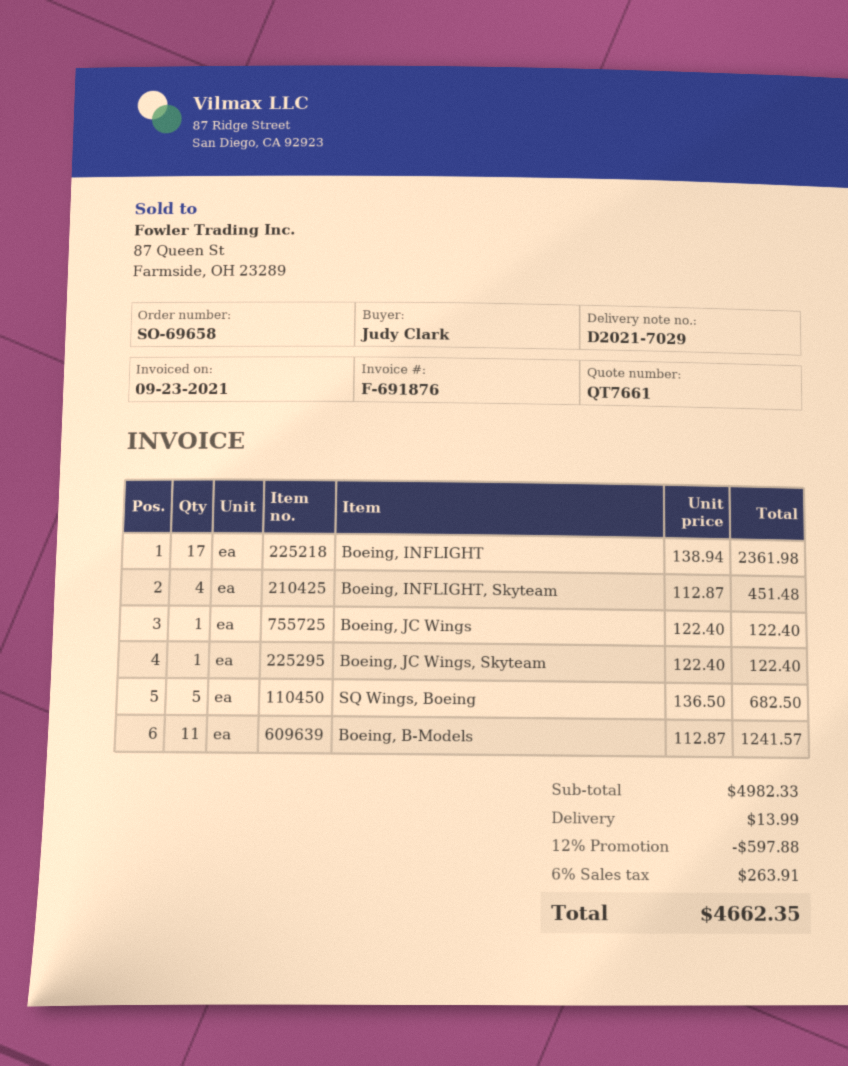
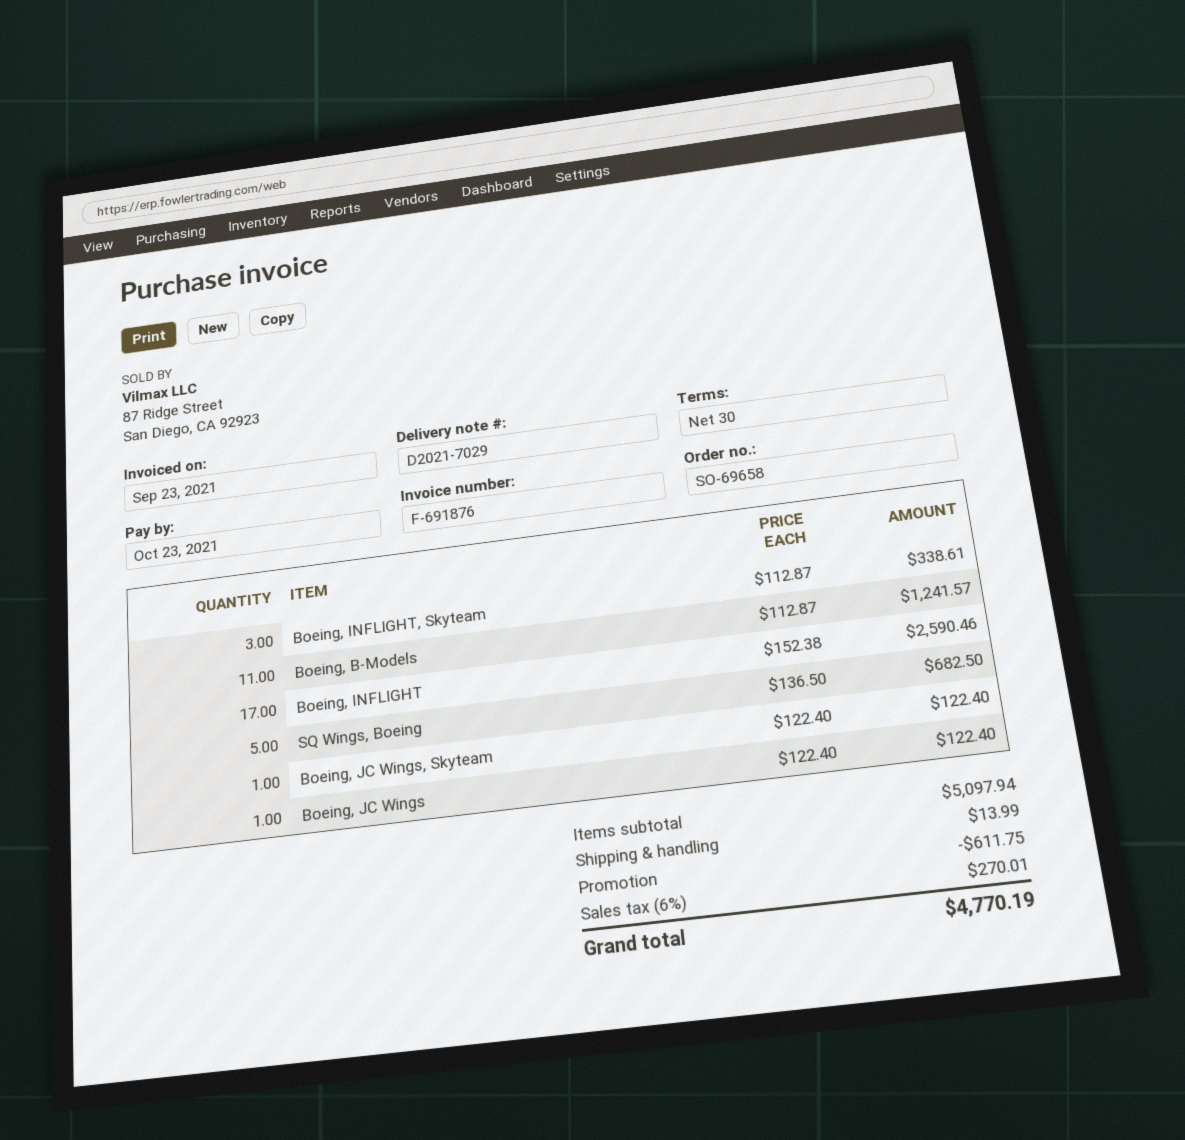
Boeing, INFLIGHT: 17 x 138.94 = 2361.98 -> 17 x 152.38 = 2590.46
Boeing, INFLIGHT, Skyteam: 4 x 112.87 = 451.48 -> 3 x 112.87 = 338.61
subtotal: 4982.33 -> 5097.94
discount: 597.88 -> 611.75
tax: 6% = 263.91 -> 6% = 270.01
total: 4662.35 -> 4770.19

